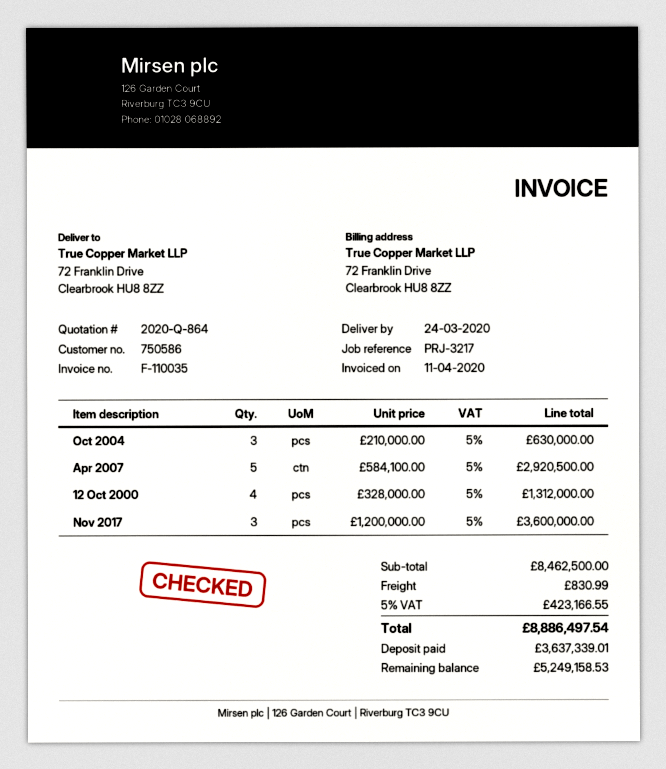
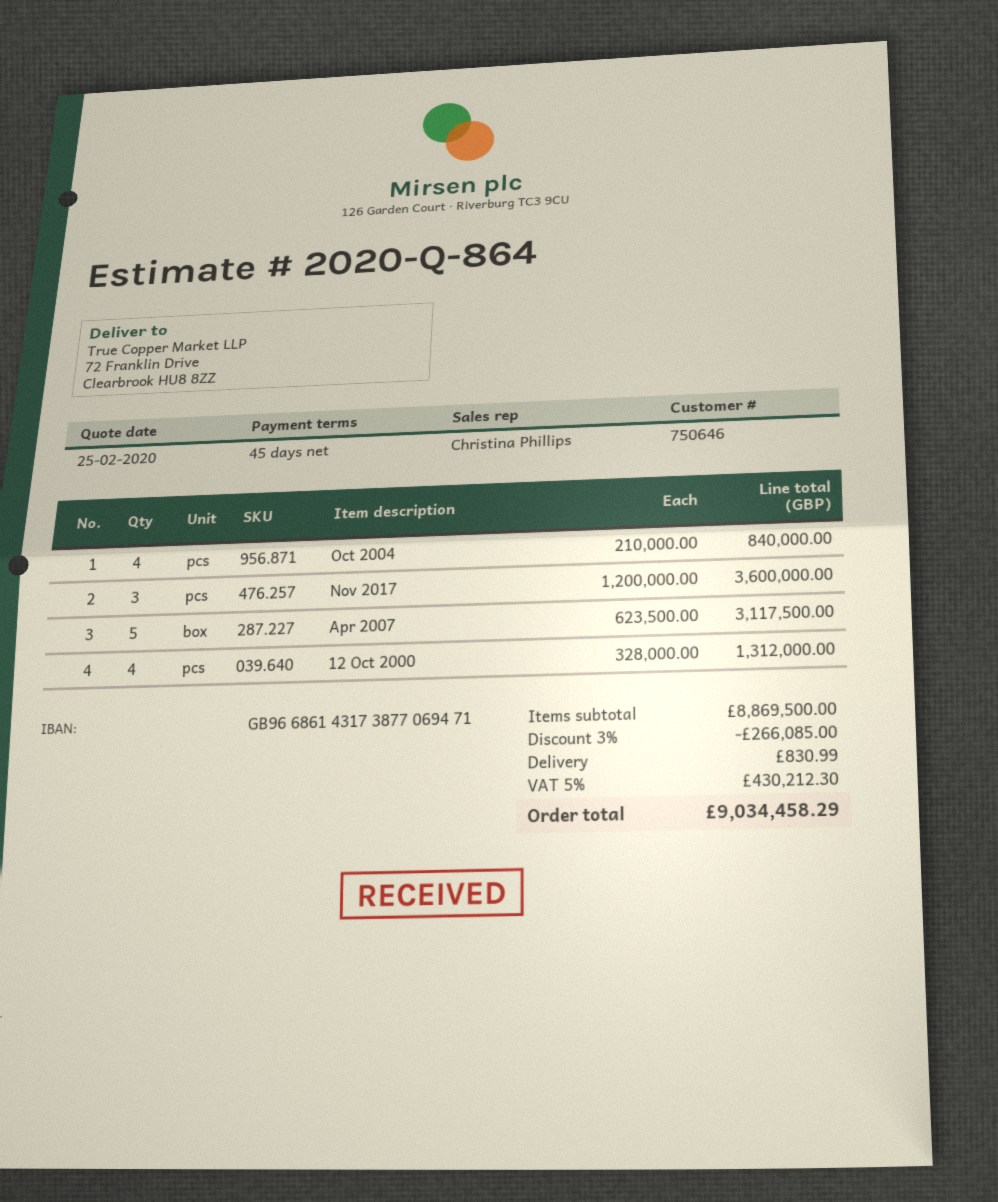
customer number: 750586 -> 750646
Oct 2004: 3 x 210000.00 = 630000.00 -> 4 x 210000.00 = 840000.00
Apr 2007: 5 x 584100.00 = 2920500.00 -> 5 x 623500.00 = 3117500.00
subtotal: 8462500.00 -> 8869500.00
discount: none -> 3% = 266085.00
tax: 5% = 423166.55 -> 5% = 430212.30
total: 8886497.54 -> 9034458.29

